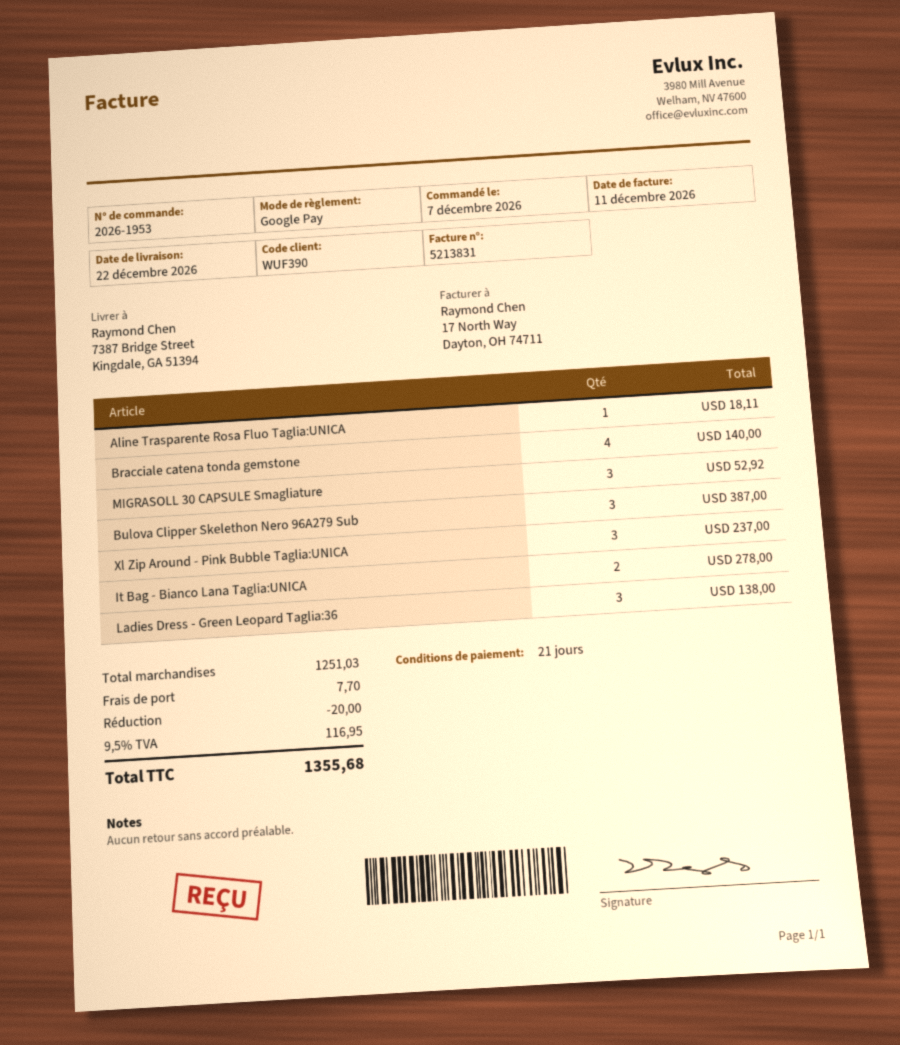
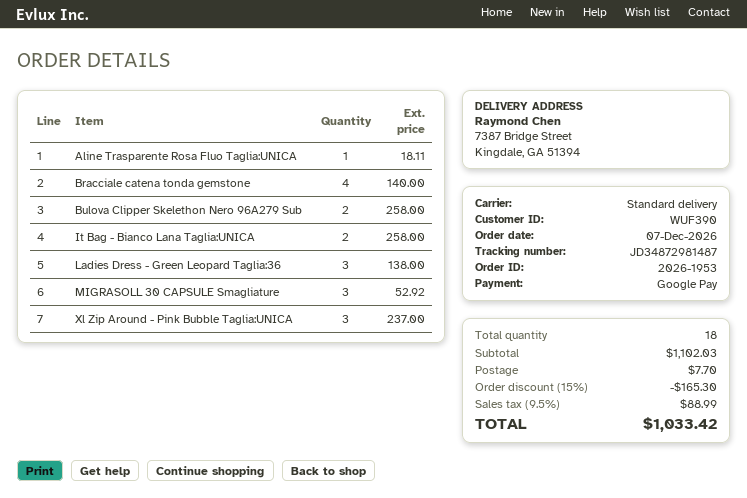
Bulova Clipper Skelethon Nero 96A279 Sub: 3 for 387.00 -> 2 for 258.00
It Bag - Bianco Lana Taglia:UNICA: 2 for 278.00 -> 2 for 258.00
subtotal: 1251.03 -> 1102.03
discount: 20.00 -> 165.30
tax: 9.5% = 116.95 -> 9.5% = 88.99
total: 1355.68 -> 1033.42

